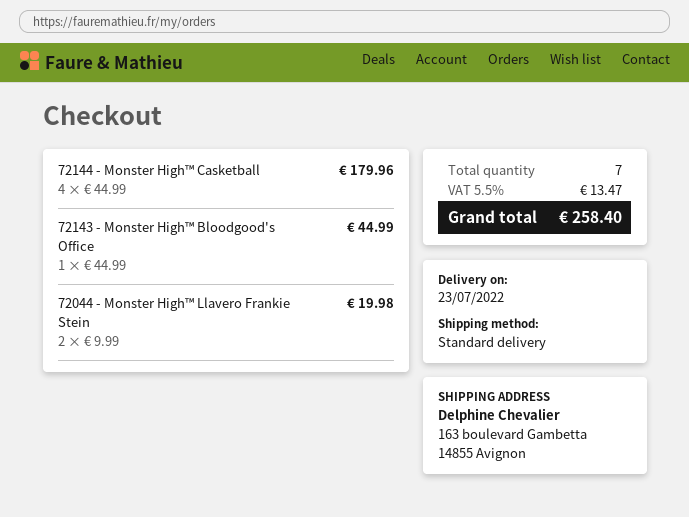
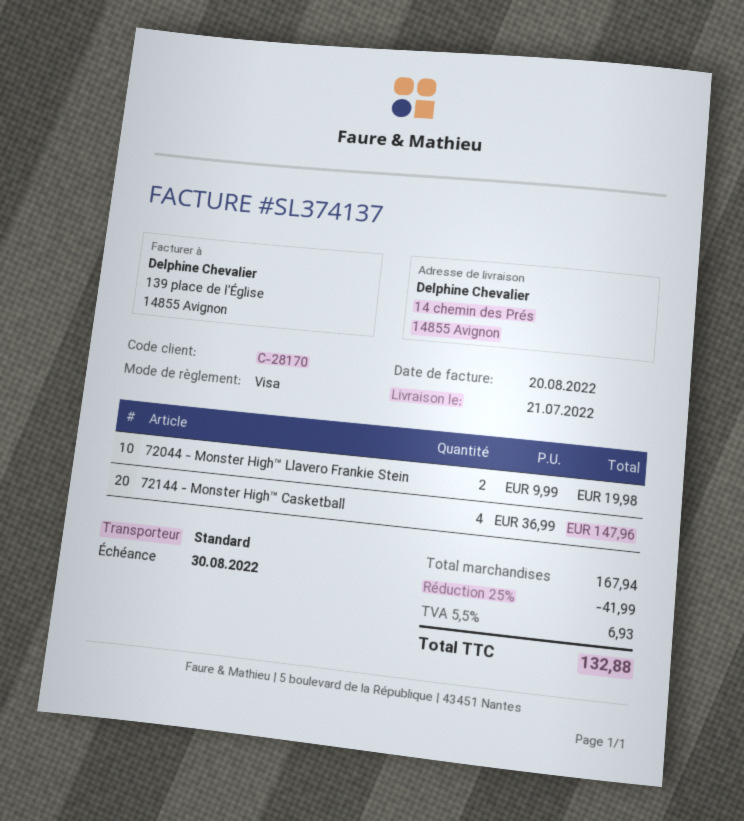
delivery date: 2022-07-23 -> 2022-07-21
ship to: 163 boulevard Gambetta, 14855 Avignon -> 14 chemin des Prés, 14855 Avignon
72144 - Monster High™ Casketball: 4 x 44.99 = 179.96 -> 4 x 36.99 = 147.96
72143 - Monster High™ Bloodgood's Office: 1 x 44.99 = 44.99 -> none
discount: none -> 25% = 41.99
tax: 5.5% = 13.47 -> 5.5% = 6.93
total: 258.40 -> 132.88

